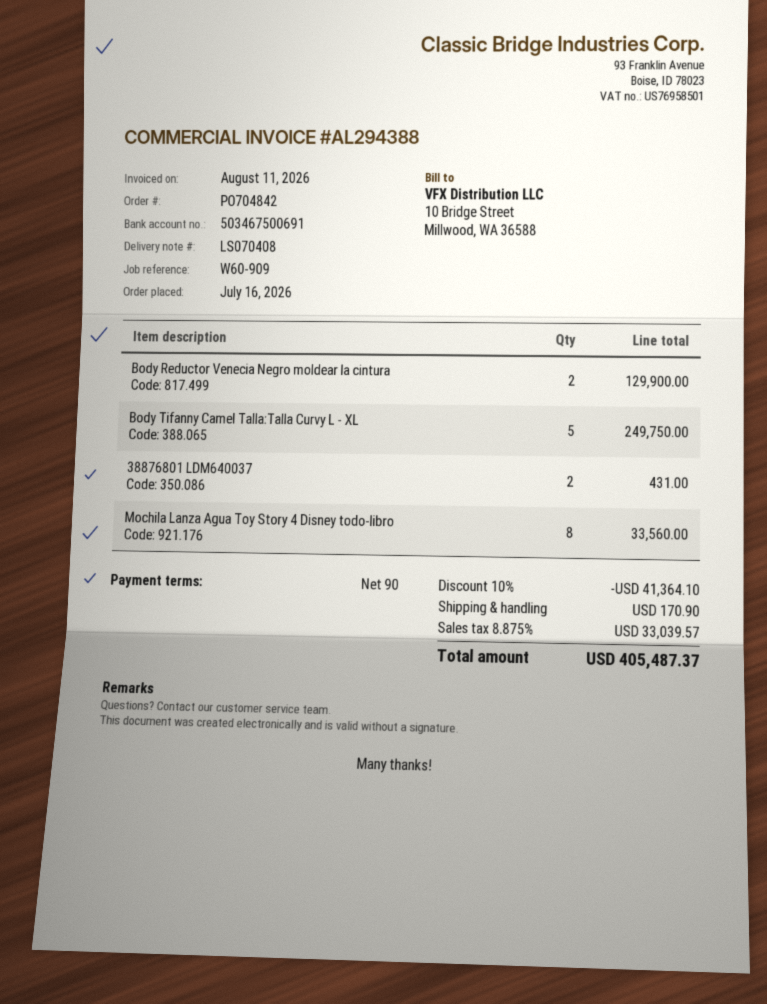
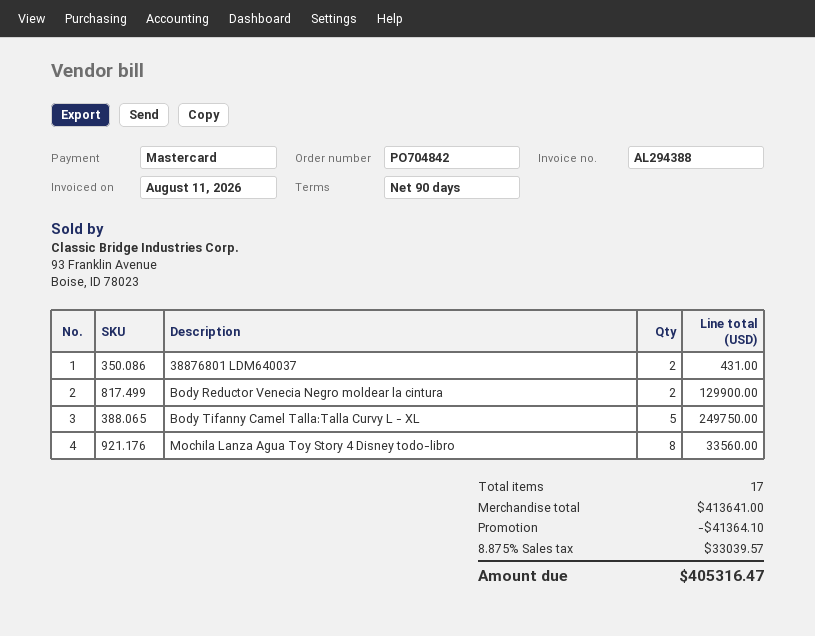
shipping: 170.90 -> none
total: 405487.37 -> 405316.47

